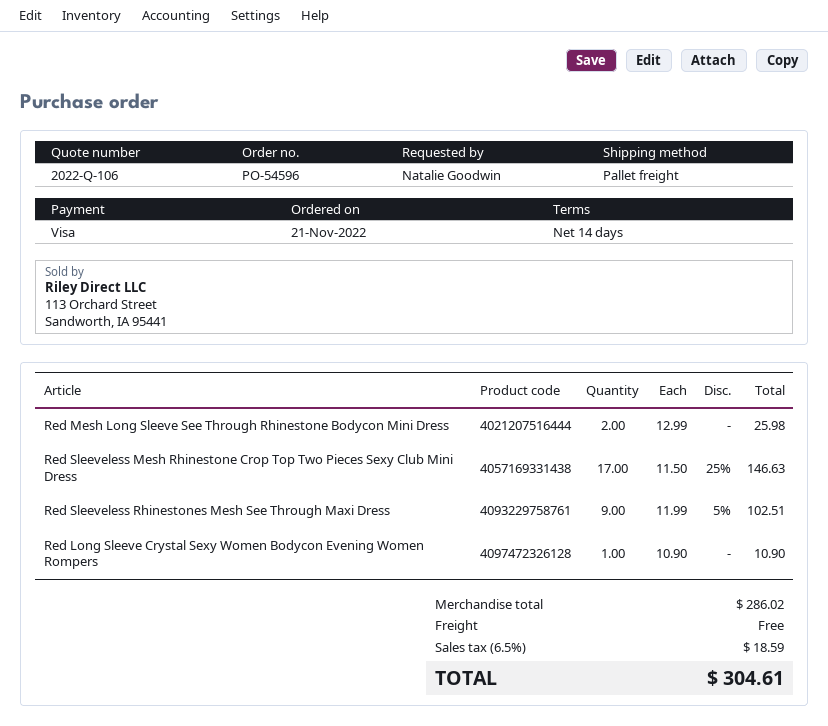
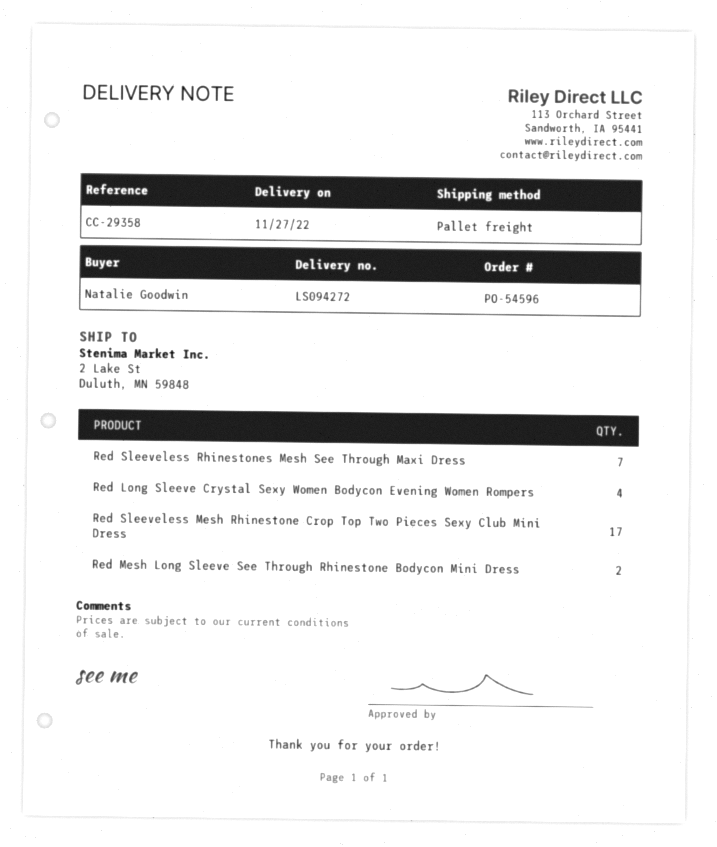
Red Sleeveless Rhinestones Mesh See Through Maxi Dress: 9 -> 7
Red Long Sleeve Crystal Sexy Women Bodycon Evening Women Rompers: 1 -> 4

